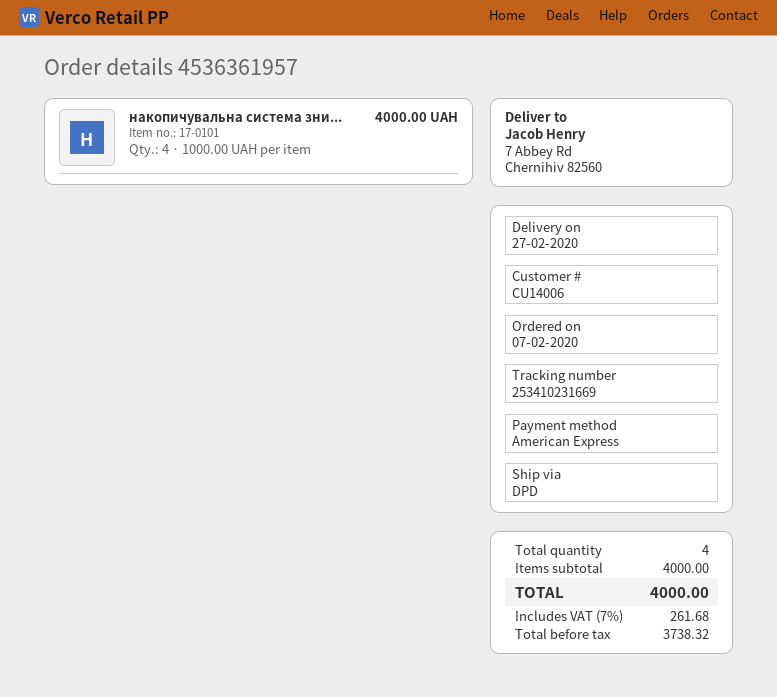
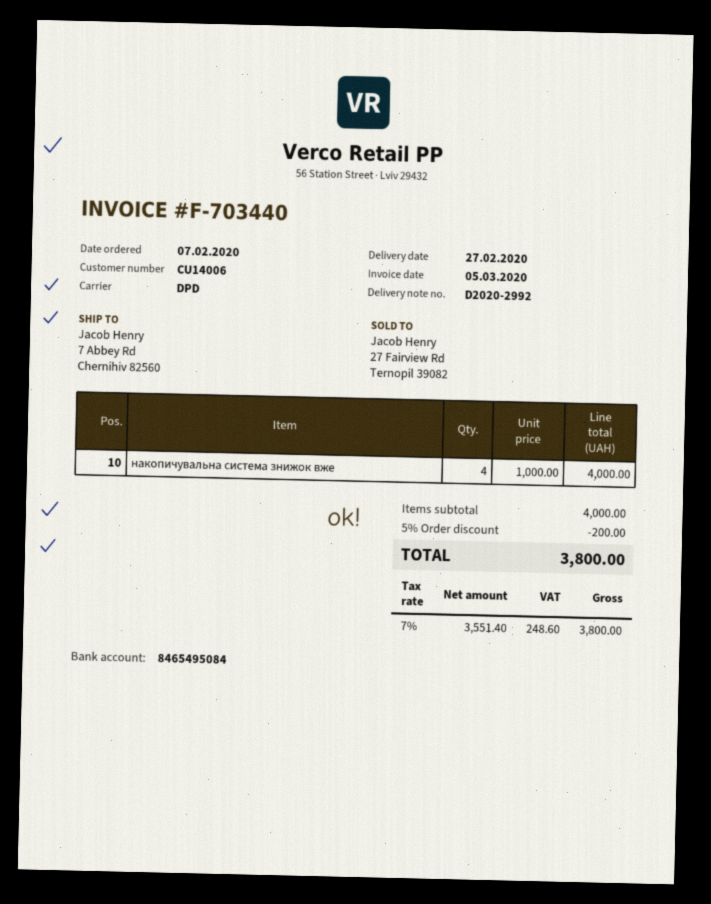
discount: none -> 5% = 200.00
net: 3738.32 -> 3551.40
tax: 7% = 261.68 -> 7% = 248.60
total: 4000.00 -> 3800.00

